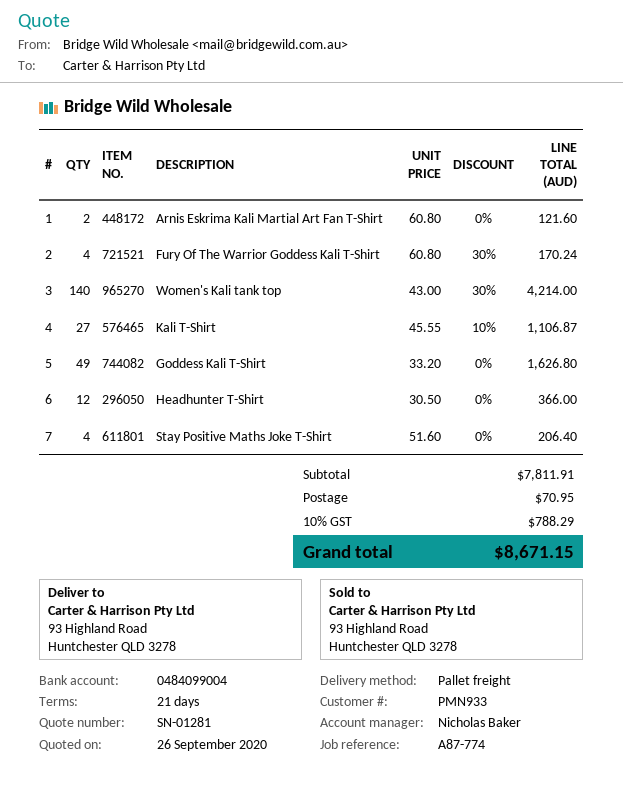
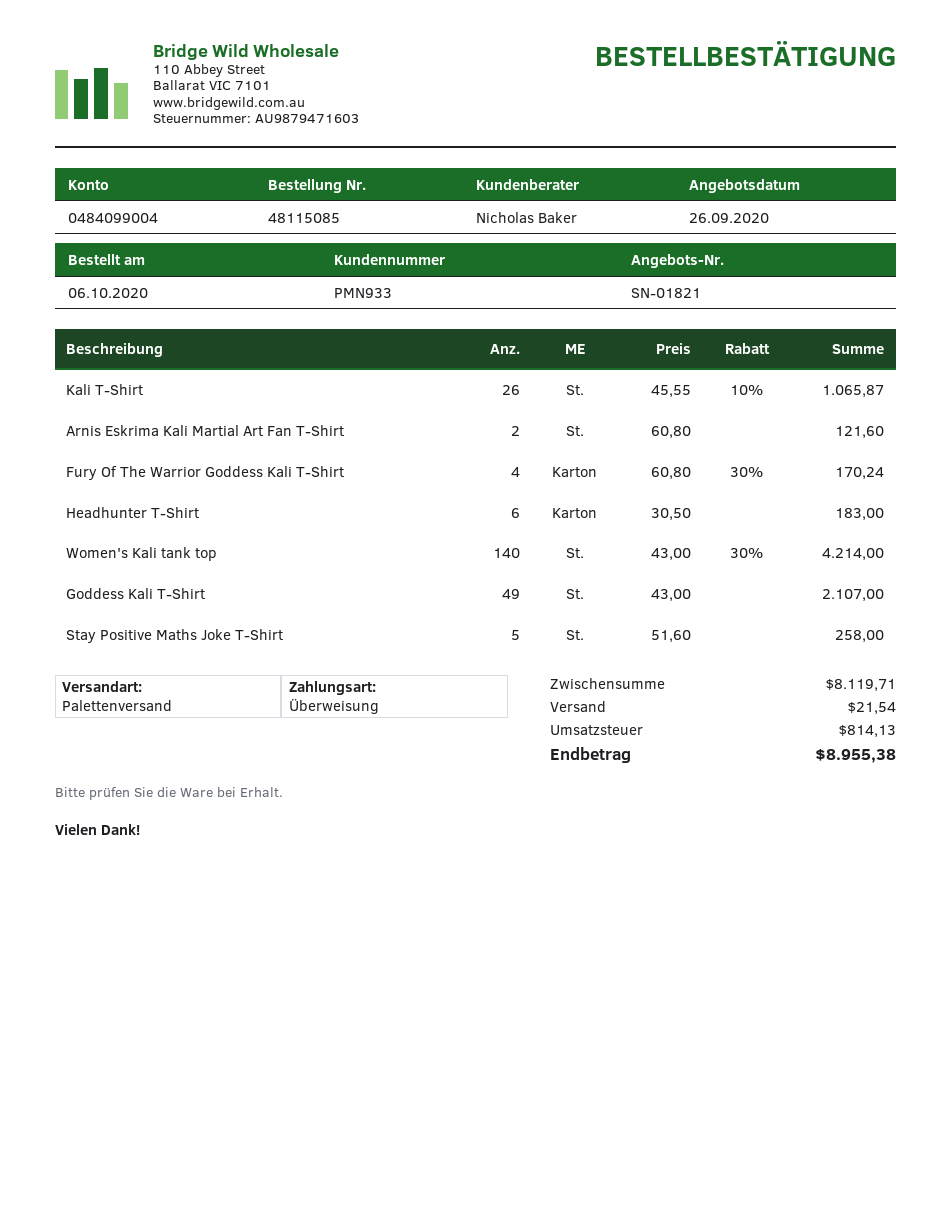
quote number: SN-01281 -> SN-01821
Kali T-Shirt: 27 x 45.55 - 10% = 1106.87 -> 26 x 45.55 - 10% = 1065.87
Goddess Kali T-Shirt: 49 x 33.20 = 1626.80 -> 49 x 43.00 = 2107.00
Headhunter T-Shirt: 12 x 30.50 = 366.00 -> 6 x 30.50 = 183.00
Stay Positive Maths Joke T-Shirt: 4 x 51.60 = 206.40 -> 5 x 51.60 = 258.00
subtotal: 7811.91 -> 8119.71
shipping: 70.95 -> 21.54
tax: 788.29 -> 814.13
total: 8671.15 -> 8955.38

